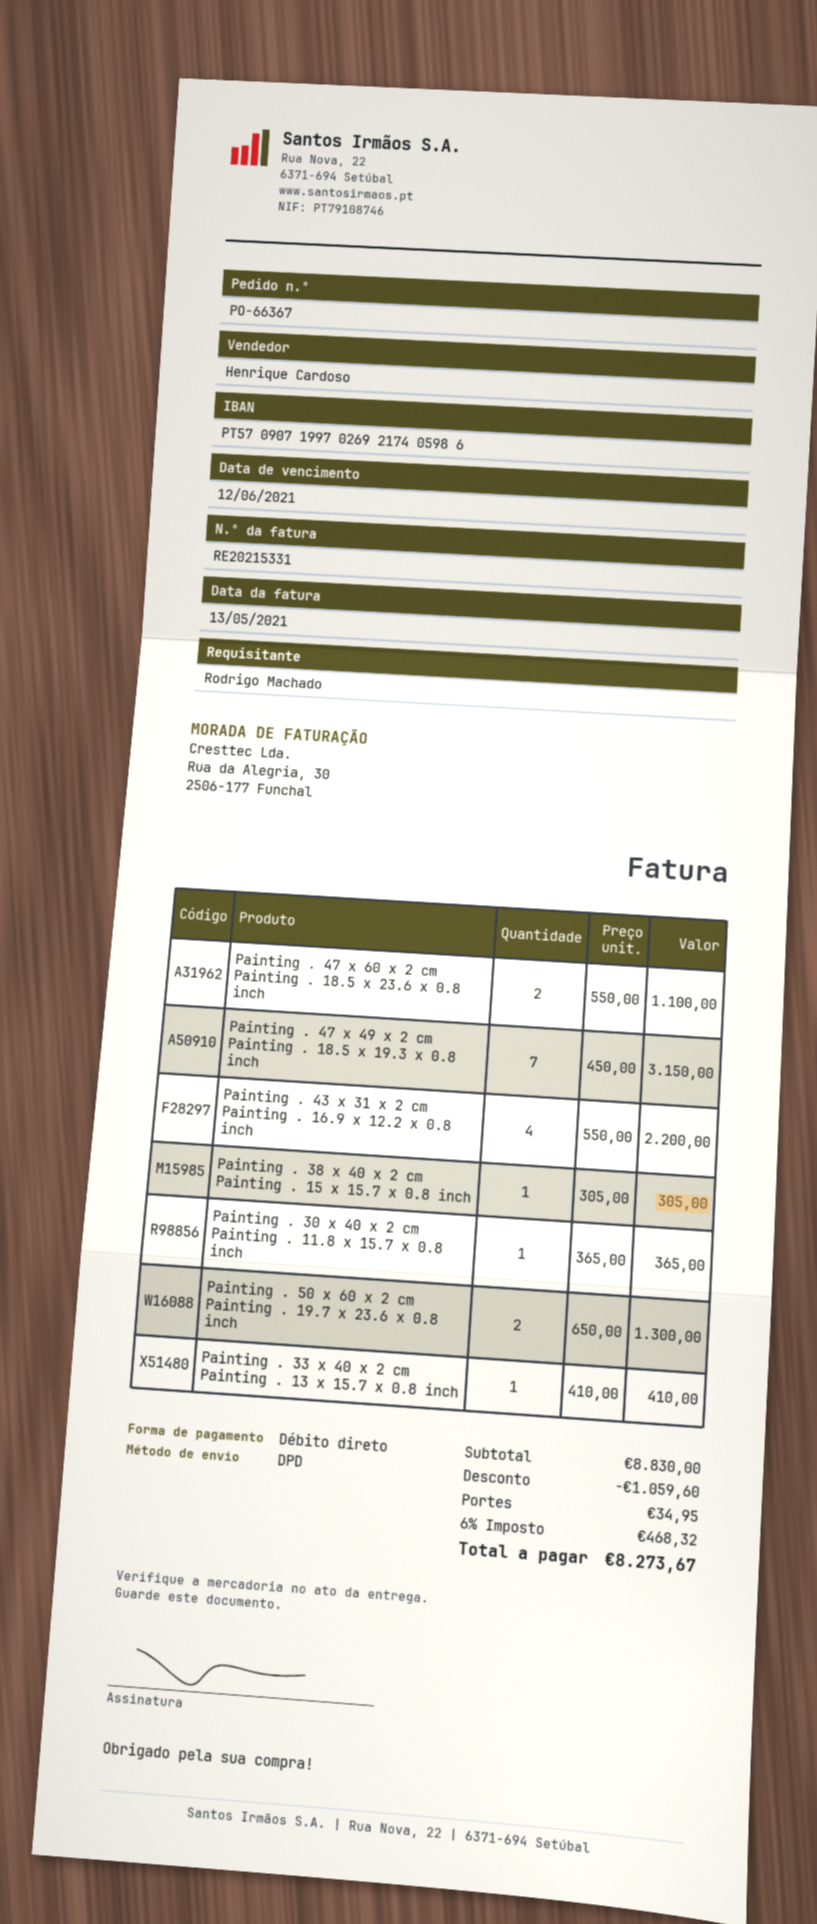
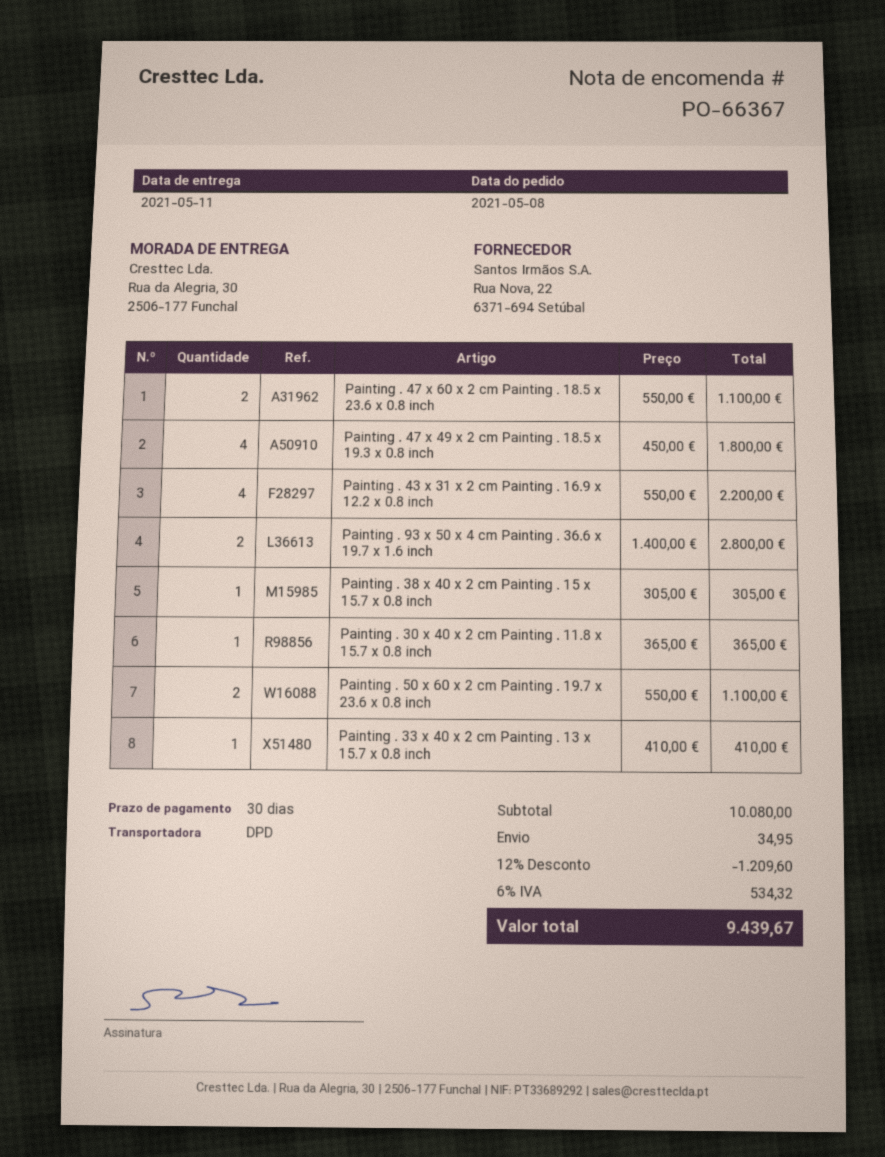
Painting . 47 x 49 x 2 cm Painting . 18.5 x 19.3 x 0.8 inch: 7 x 450.00 = 3150.00 -> 4 x 450.00 = 1800.00
Painting . 50 x 60 x 2 cm Painting . 19.7 x 23.6 x 0.8 inch: 2 x 650.00 = 1300.00 -> 2 x 550.00 = 1100.00
Painting . 93 x 50 x 4 cm Painting . 36.6 x 19.7 x 1.6 inch: none -> 2 x 1400.00 = 2800.00
subtotal: 8830.00 -> 10080.00
discount: 1059.60 -> 1209.60
tax: 6% = 468.32 -> 6% = 534.32
total: 8273.67 -> 9439.67

